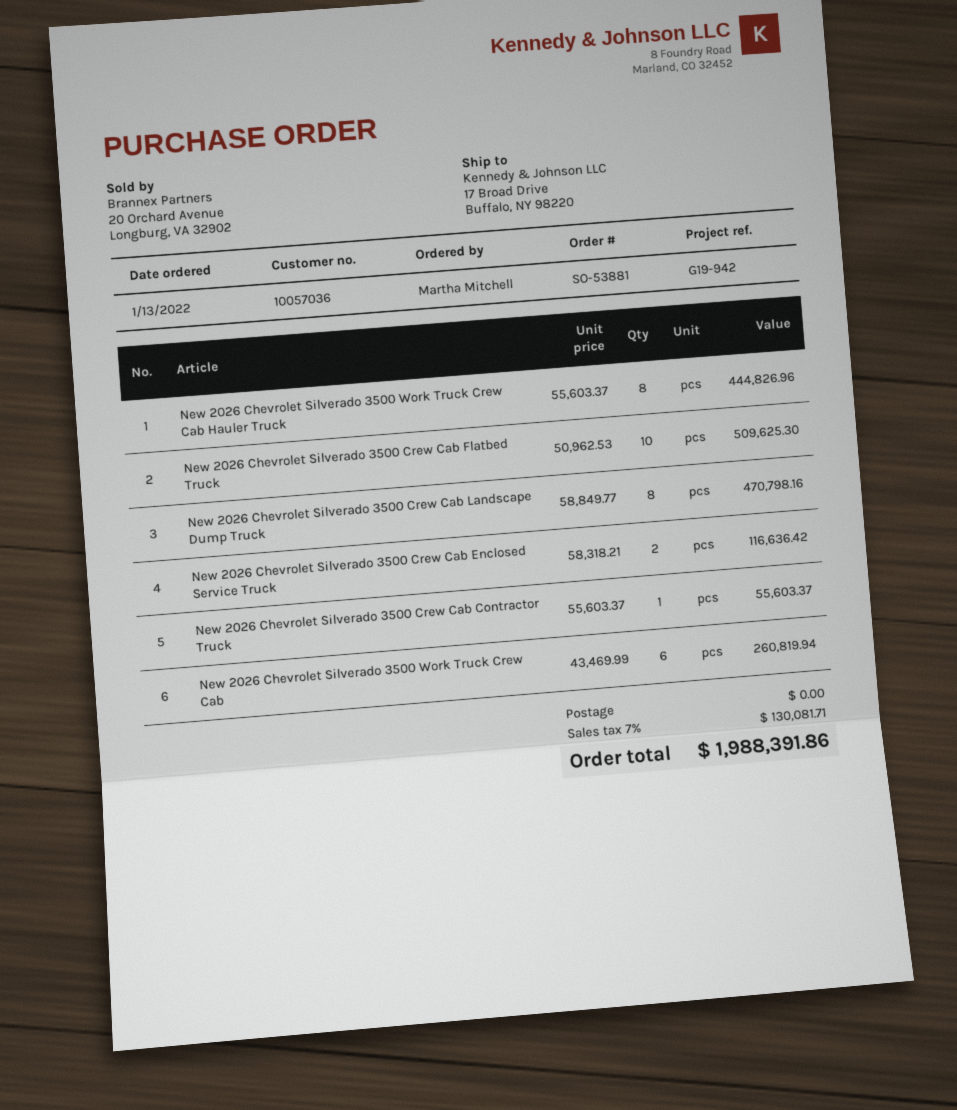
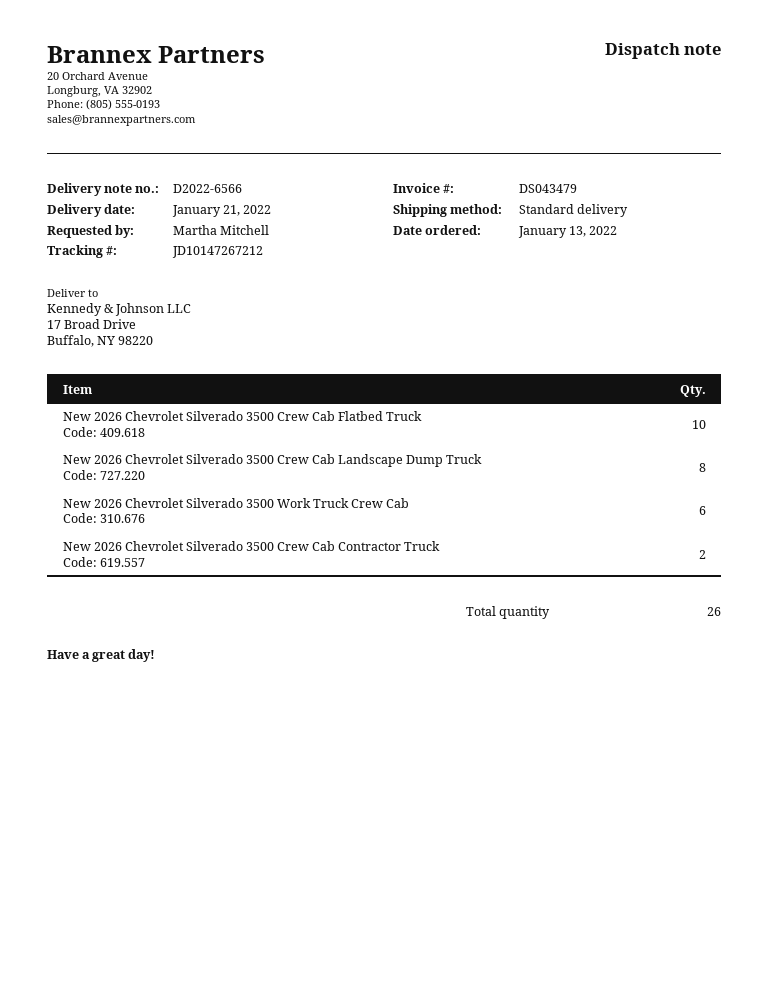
New 2026 Chevrolet Silverado 3500 Work Truck Crew Cab Hauler Truck: 8 -> none
New 2026 Chevrolet Silverado 3500 Crew Cab Enclosed Service Truck: 2 -> none
New 2026 Chevrolet Silverado 3500 Crew Cab Contractor Truck: 1 -> 2

